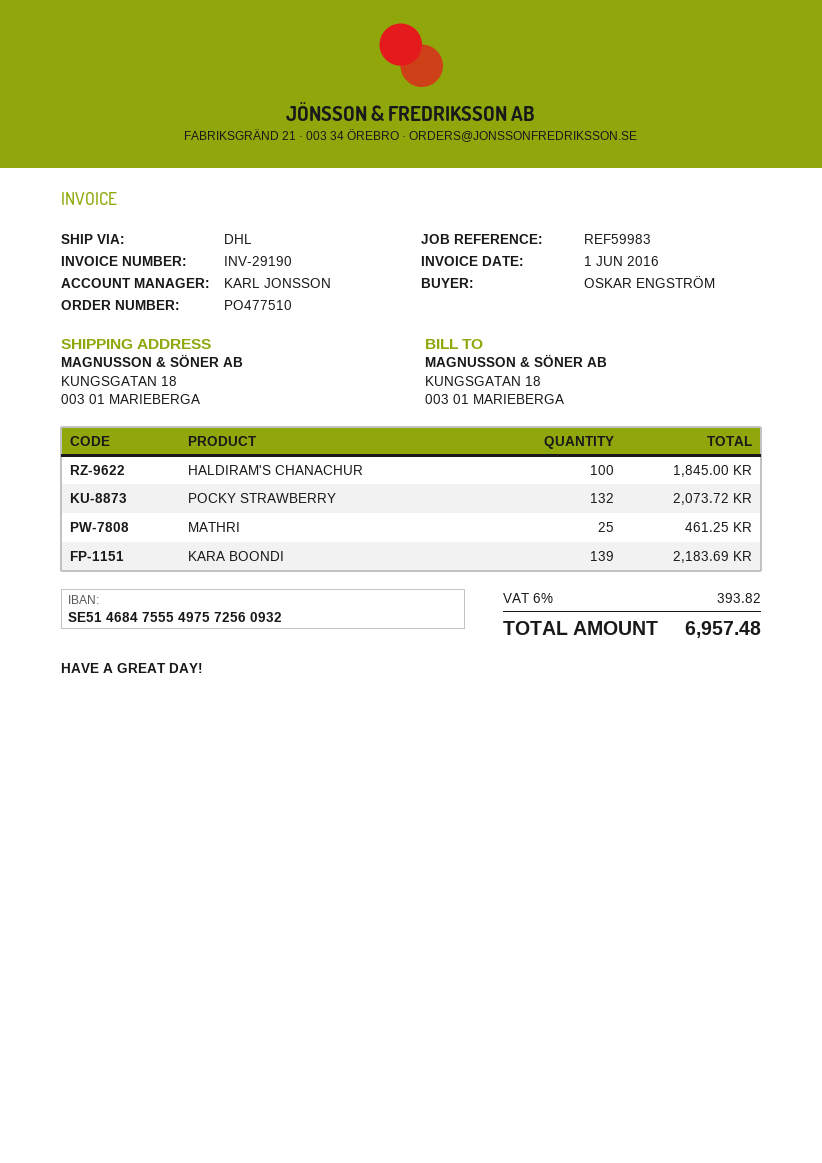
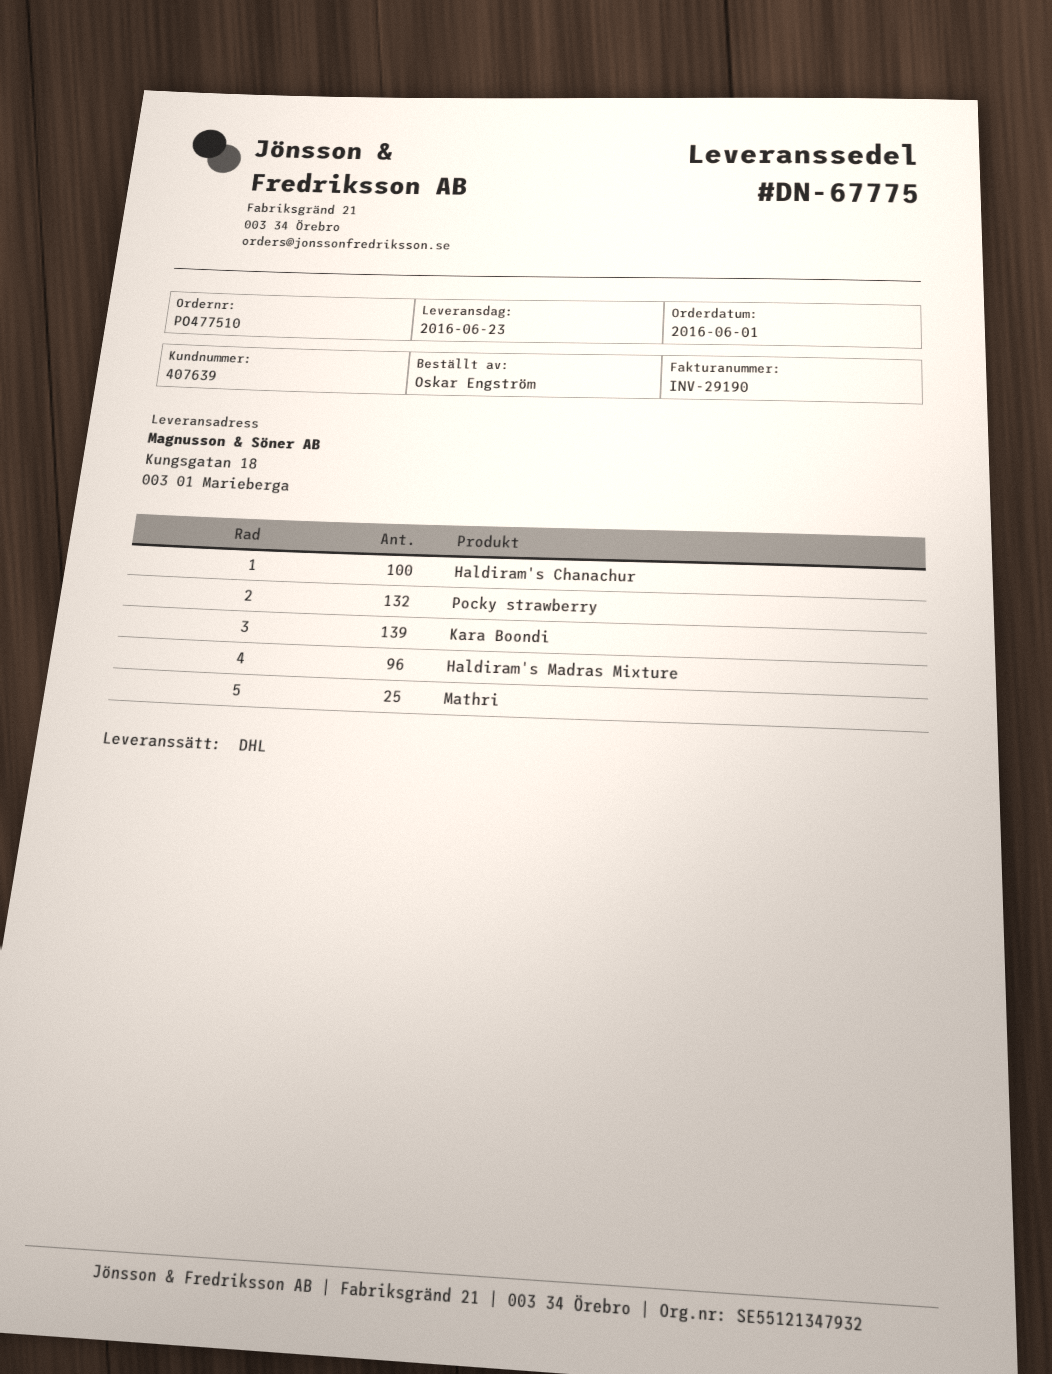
Haldiram's Madras Mixture: none -> 96

